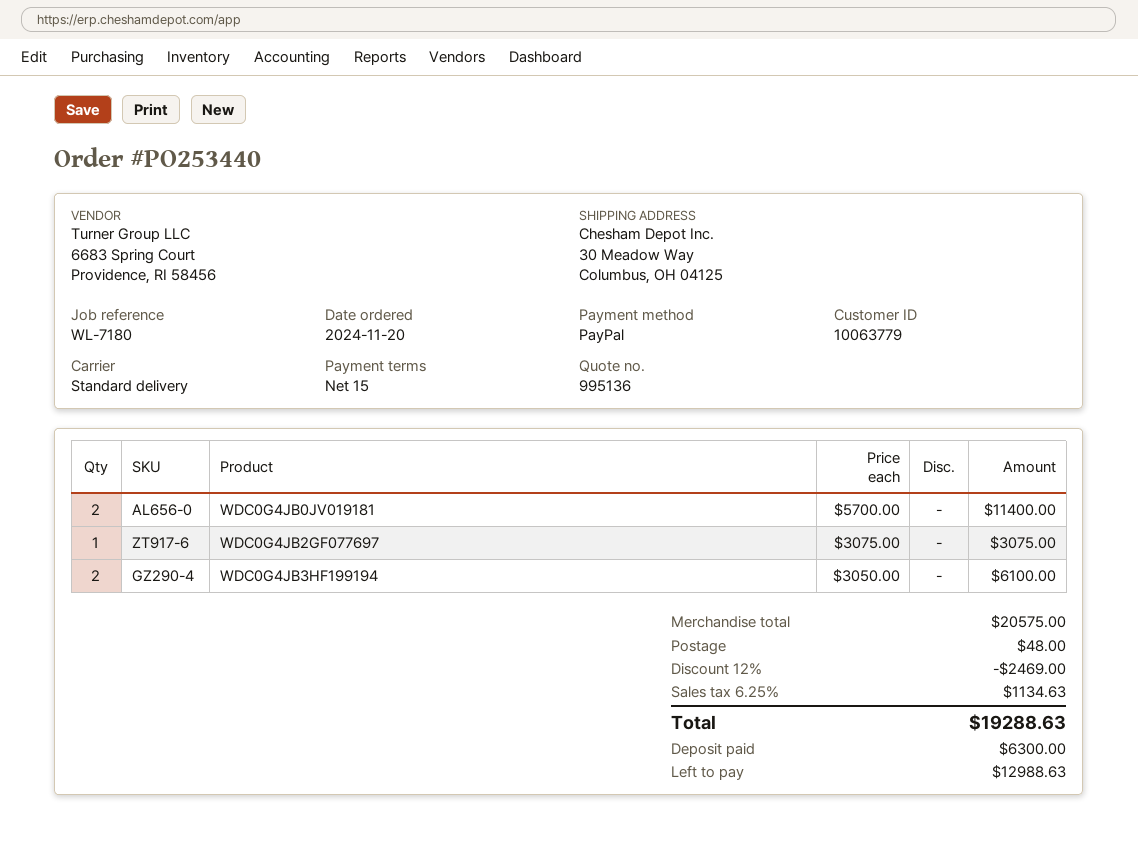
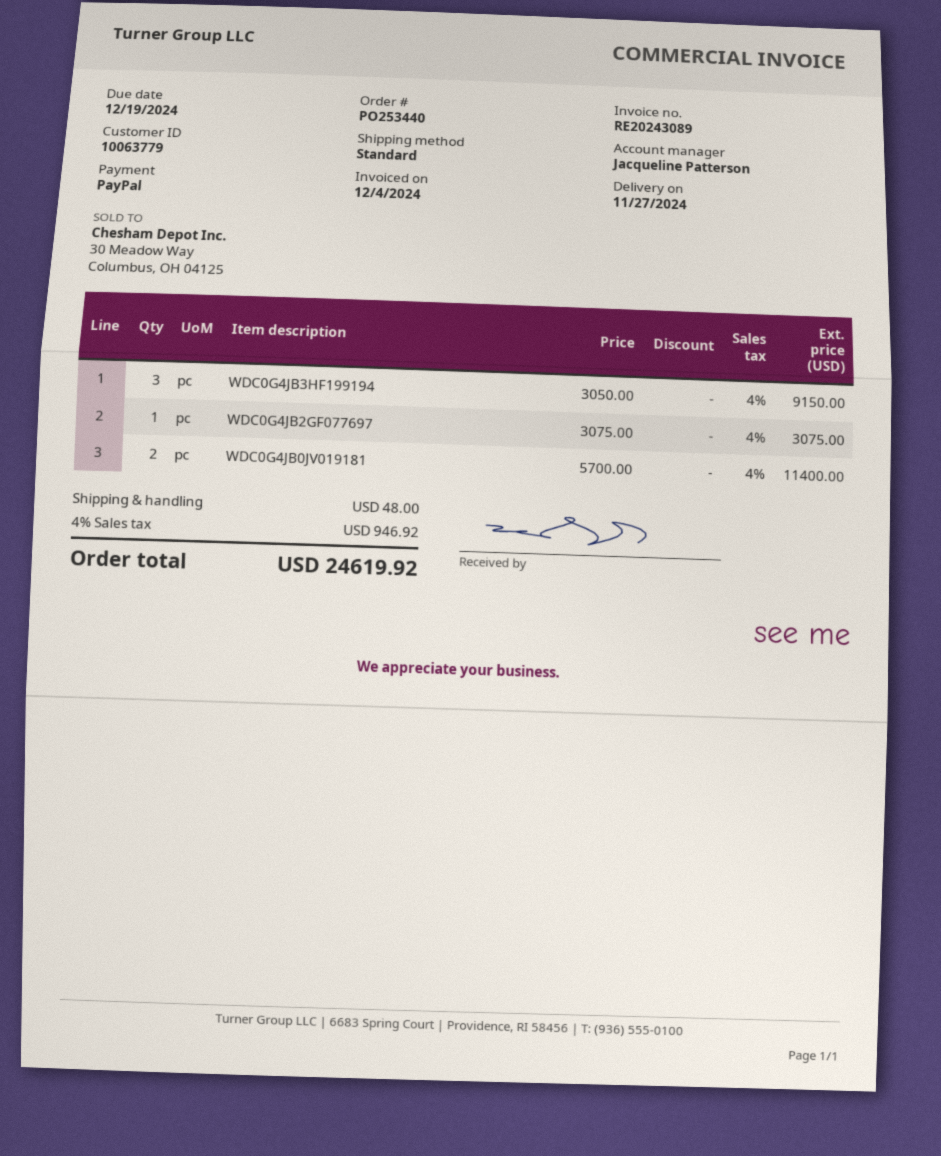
WDC0G4JB3HF199194: 2 x 3050.00 = 6100.00 -> 3 x 3050.00 = 9150.00
discount: 12% = 2469.00 -> none
tax: 6.25% = 1134.63 -> 4% = 946.92
total: 19288.63 -> 24619.92

